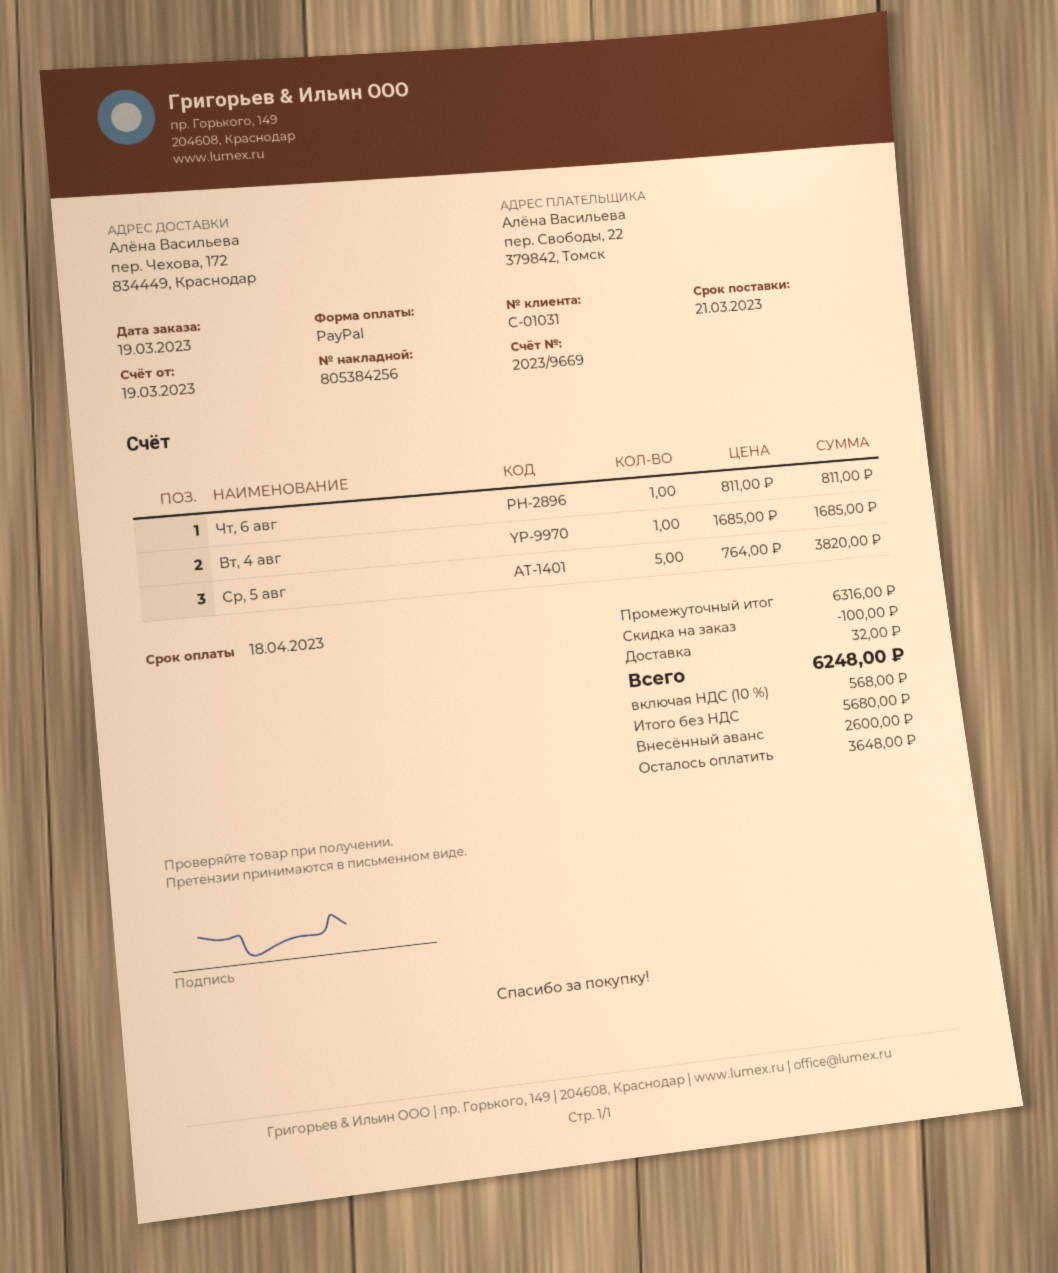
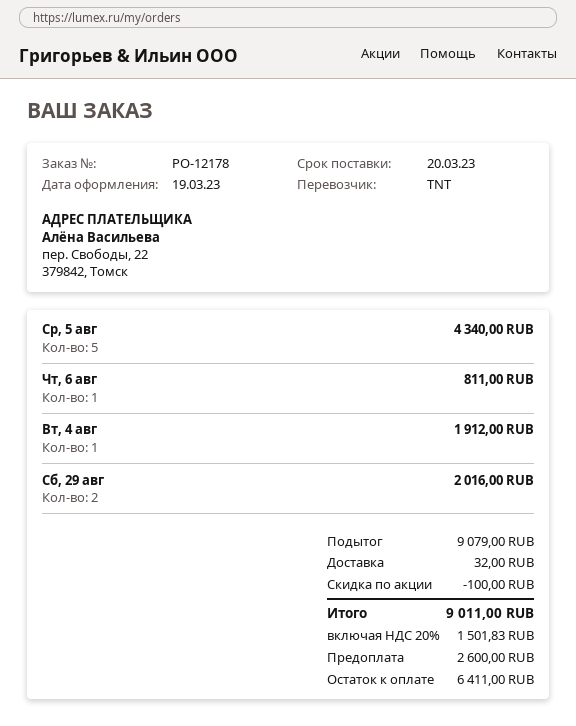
delivery date: 2023-03-21 -> 2023-03-20
Вт, 4 авг: 1 for 1685.00 -> 1 for 1912.00
Ср, 5 авг: 5 for 3820.00 -> 5 for 4340.00
Сб, 29 авг: none -> 2 for 2016.00
subtotal: 6316.00 -> 9079.00
tax: 10% = 568.00 -> 20% = 1501.83
total: 6248.00 -> 9011.00
balance: 3648.00 -> 6411.00

